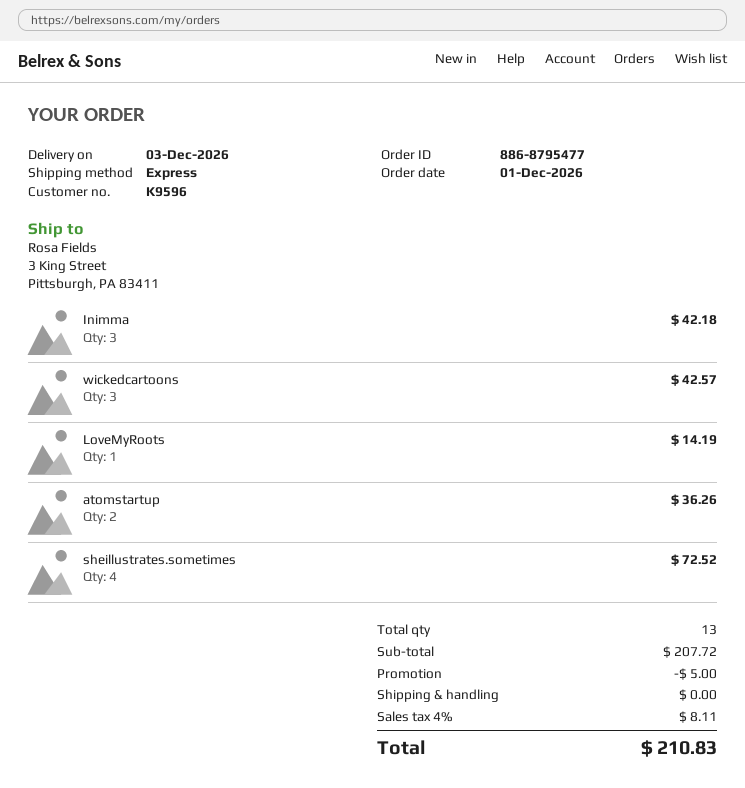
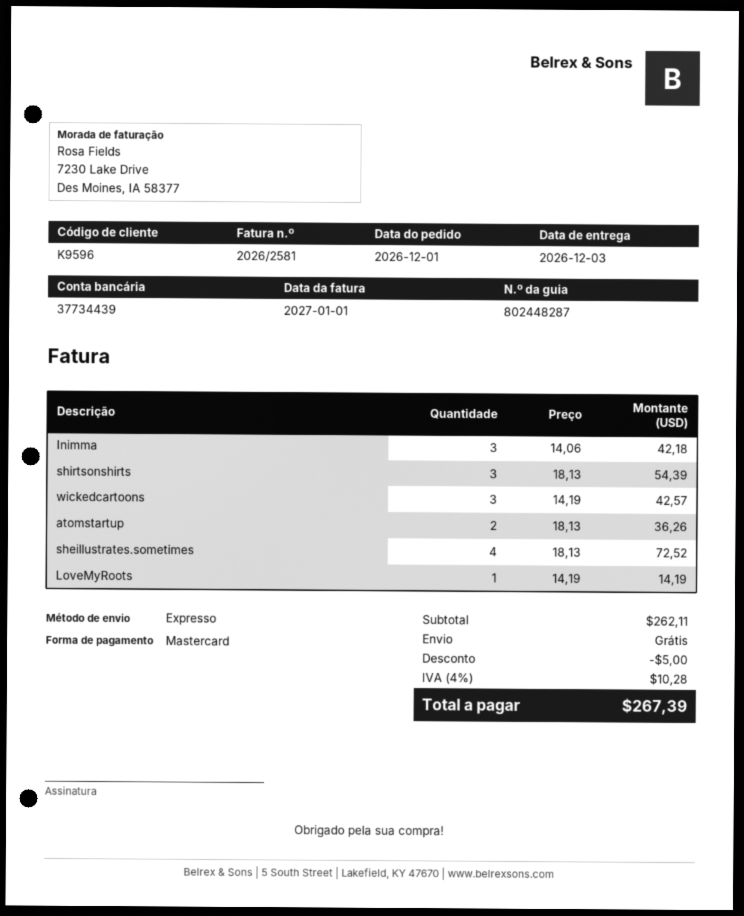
shirtsonshirts: none -> 3 for 54.39
subtotal: 207.72 -> 262.11
tax: 4% = 8.11 -> 4% = 10.28
total: 210.83 -> 267.39

